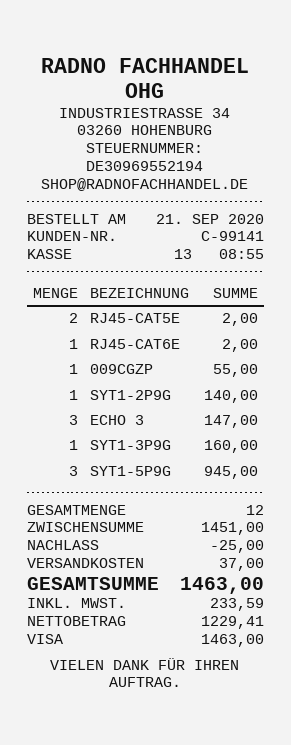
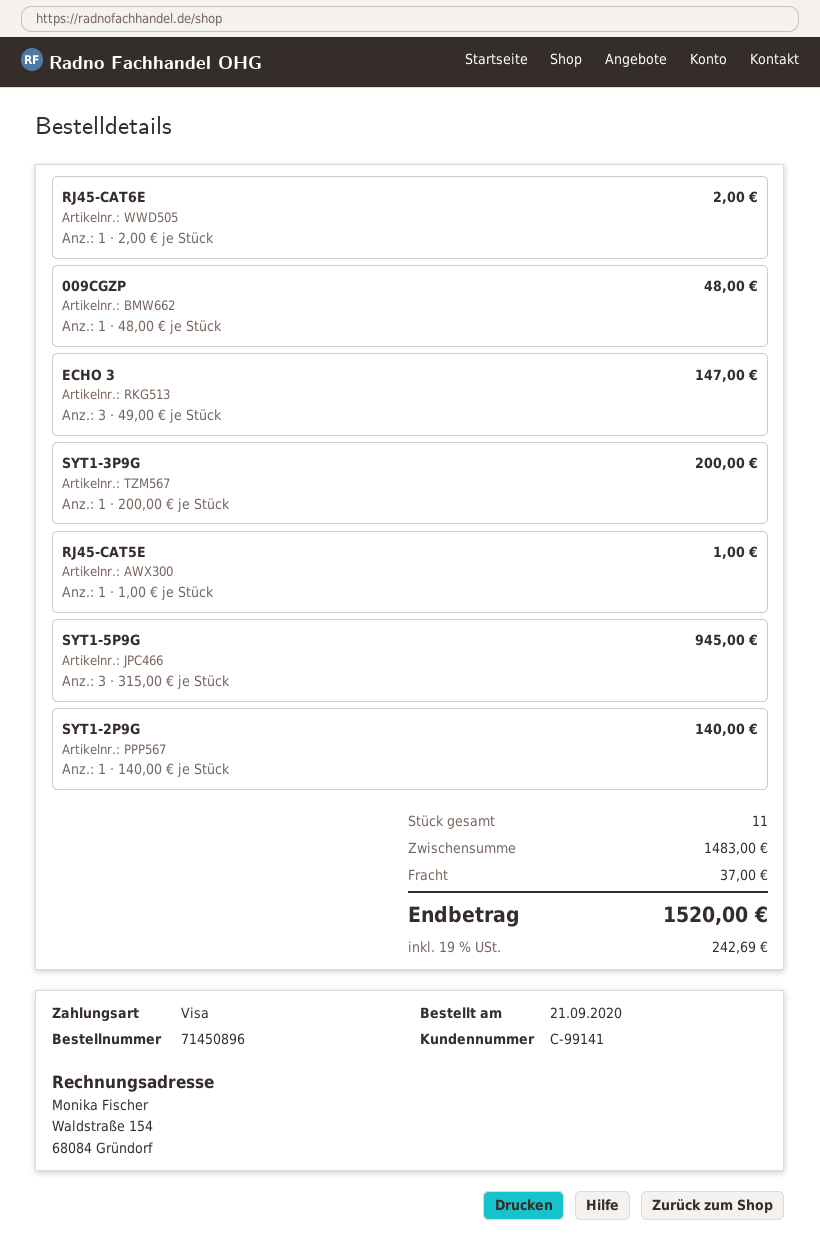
RJ45-CAT5E: 2 for 2.00 -> 1 for 1.00
009CGZP: 1 for 55.00 -> 1 for 48.00
SYT1-3P9G: 1 for 160.00 -> 1 for 200.00
total quantity: 12 -> 11
subtotal: 1451.00 -> 1483.00
discount: 25.00 -> none
tax: 233.59 -> 242.69
total: 1463.00 -> 1520.00

